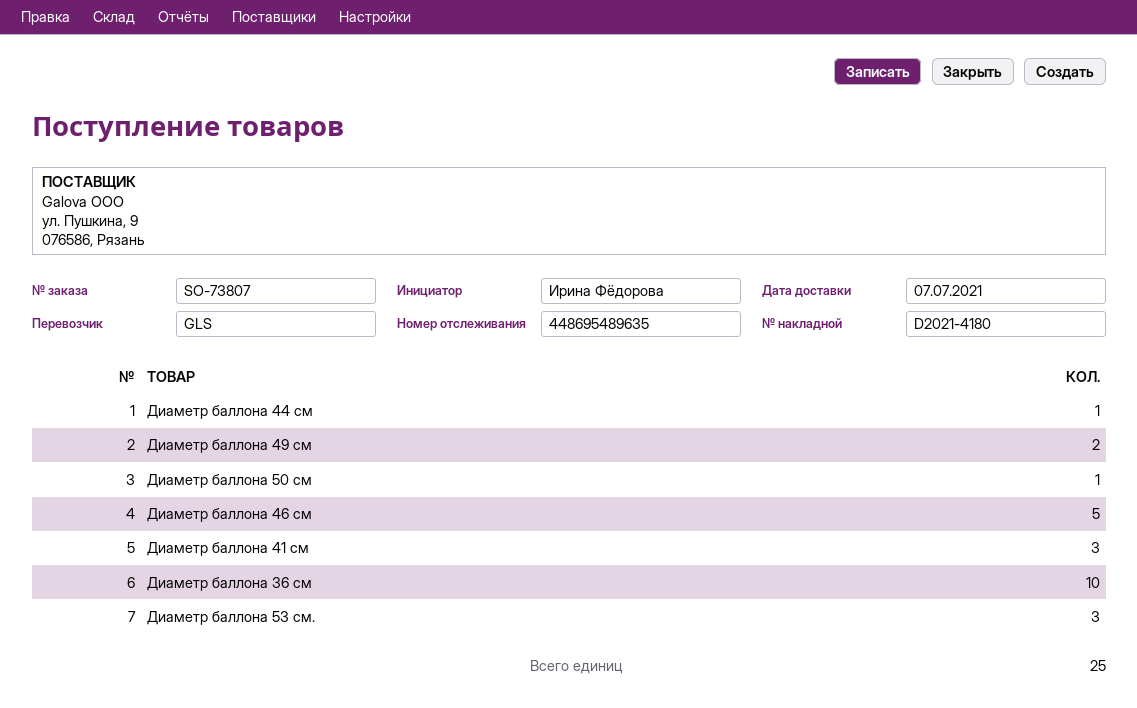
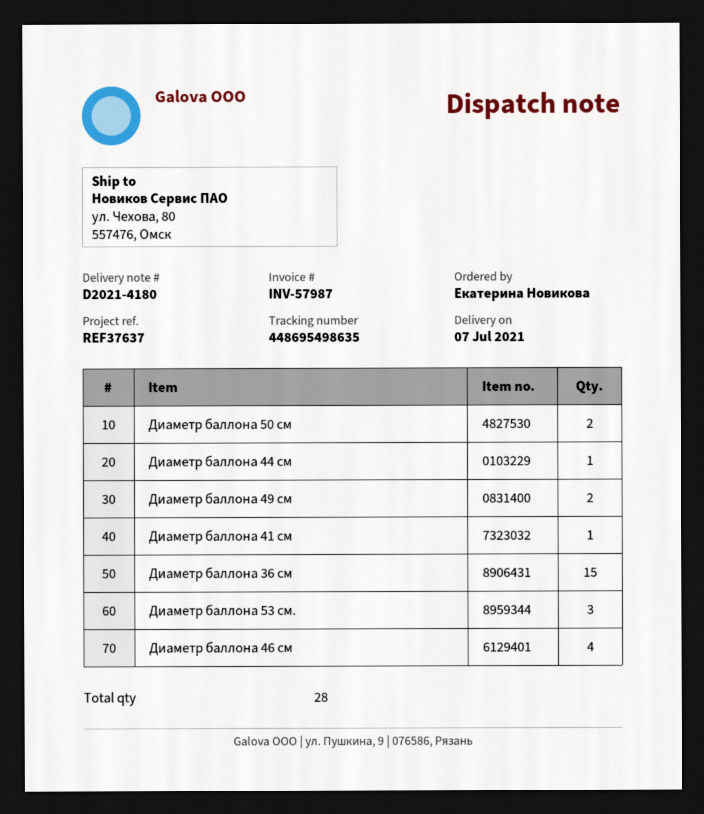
ordered by: Ирина Фёдорова -> Екатерина Новикова
tracking number: 448695489635 -> 448695498635
Диаметр баллона 50 см: 1 -> 2
Диаметр баллона 46 см: 5 -> 4
Диаметр баллона 41 см: 3 -> 1
Диаметр баллона 36 см: 10 -> 15
total quantity: 25 -> 28

